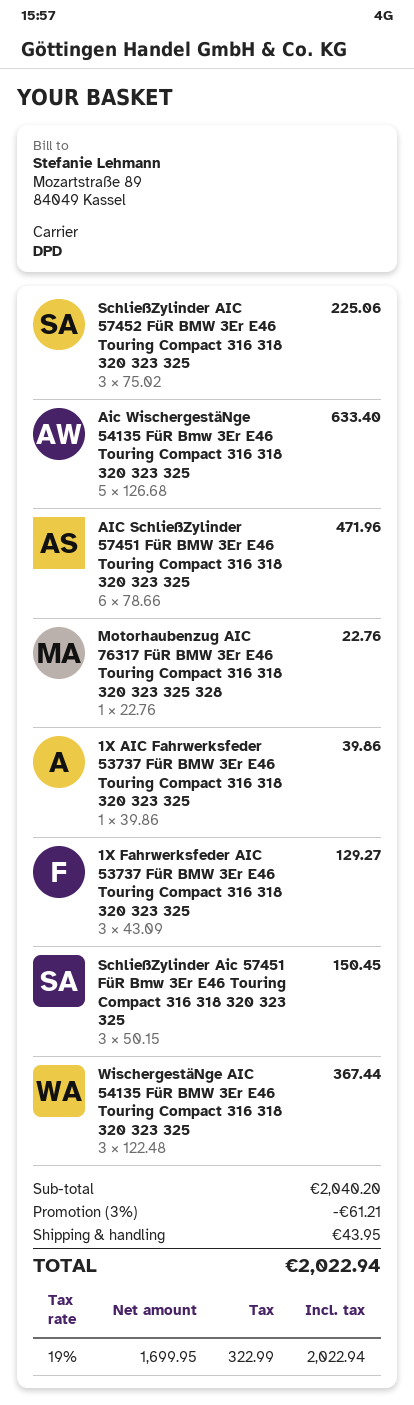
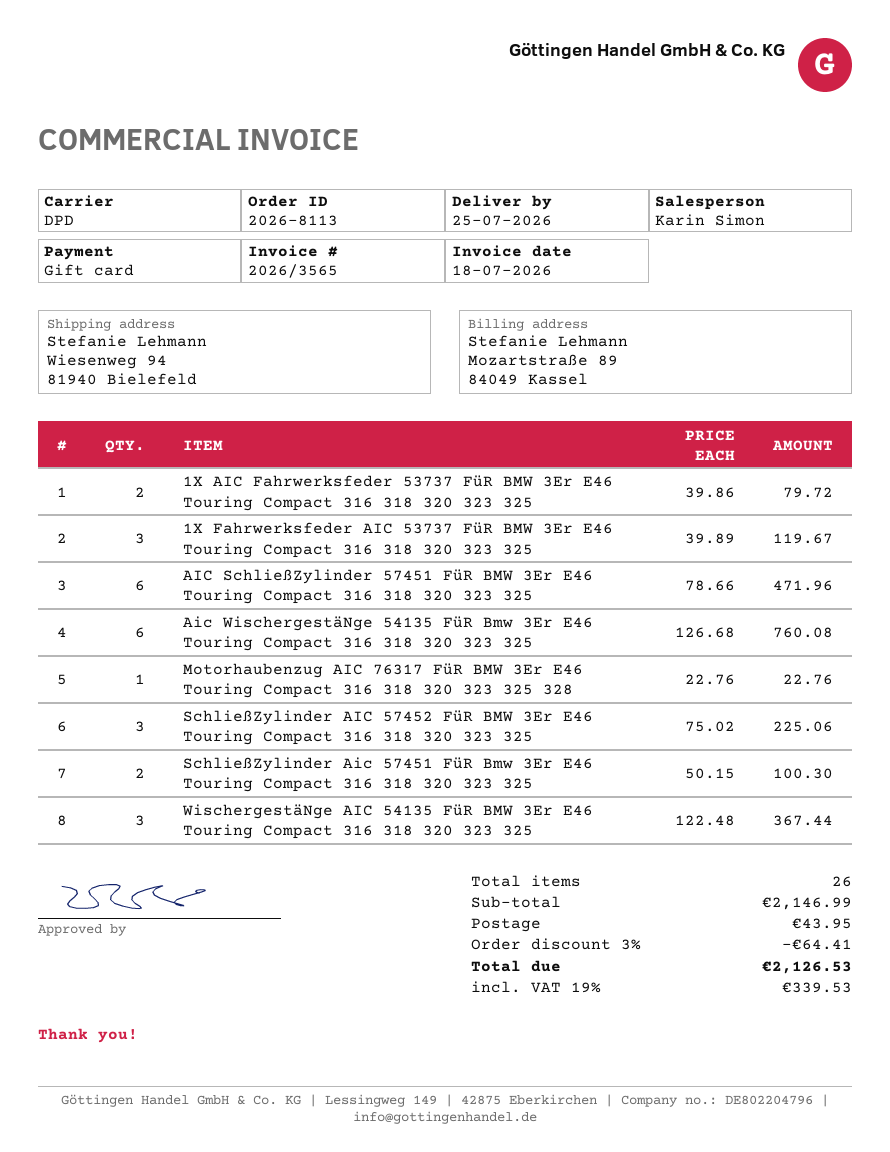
Aic WischergestäNge 54135 FüR Bmw 3Er E46 Touring Compact 316 318 320 323 325: 5 x 126.68 = 633.40 -> 6 x 126.68 = 760.08
1X AIC Fahrwerksfeder 53737 FüR BMW 3Er E46 Touring Compact 316 318 320 323 325: 1 x 39.86 = 39.86 -> 2 x 39.86 = 79.72
1X Fahrwerksfeder AIC 53737 FüR BMW 3Er E46 Touring Compact 316 318 320 323 325: 3 x 43.09 = 129.27 -> 3 x 39.89 = 119.67
SchließZylinder Aic 57451 FüR Bmw 3Er E46 Touring Compact 316 318 320 323 325: 3 x 50.15 = 150.45 -> 2 x 50.15 = 100.30
subtotal: 2040.20 -> 2146.99
discount: 3% = 61.21 -> 3% = 64.41
tax: 19% = 322.99 -> 19% = 339.53
total: 2022.94 -> 2126.53

